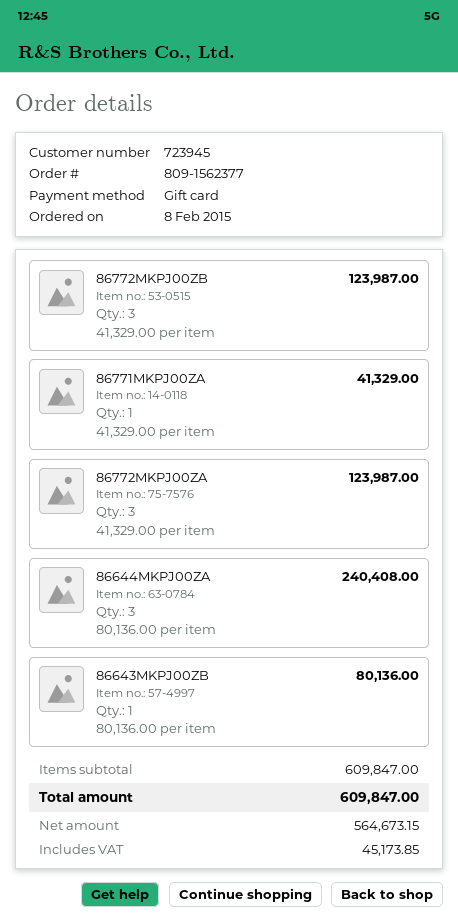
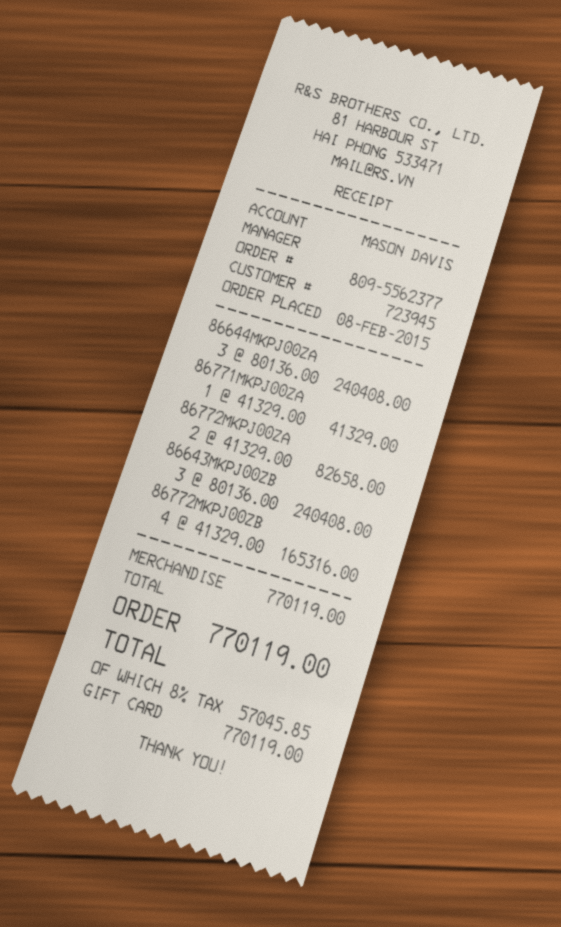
order number: 809-1562377 -> 809-5562377
86772MKPJ00ZB: 3 x 41329.00 = 123987.00 -> 4 x 41329.00 = 165316.00
86772MKPJ00ZA: 3 x 41329.00 = 123987.00 -> 2 x 41329.00 = 82658.00
86643MKPJ00ZB: 1 x 80136.00 = 80136.00 -> 3 x 80136.00 = 240408.00
subtotal: 609847.00 -> 770119.00
tax: 45173.85 -> 57045.85
total: 609847.00 -> 770119.00

